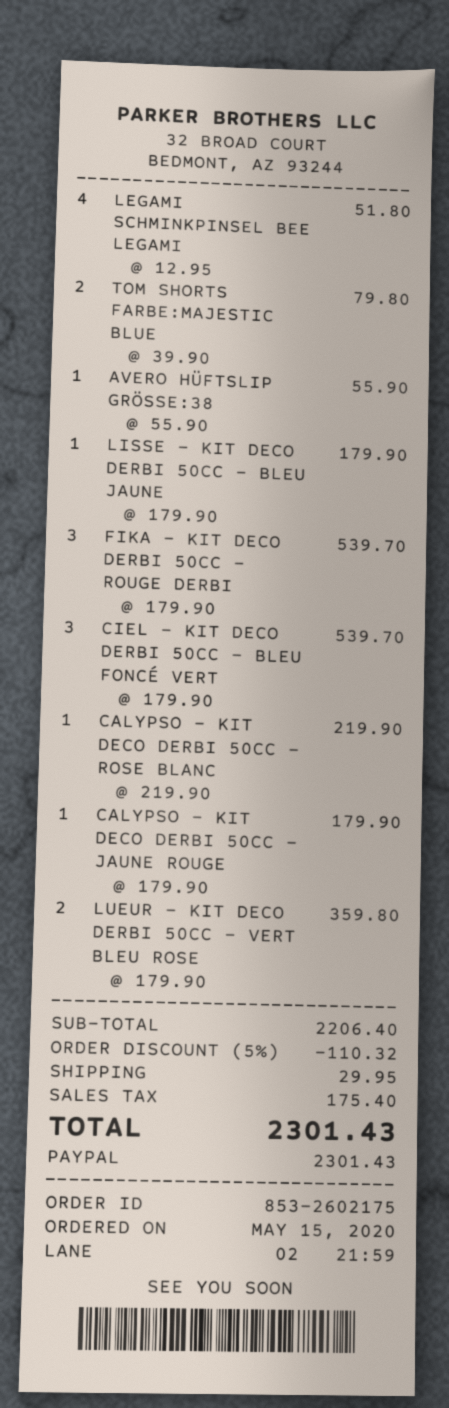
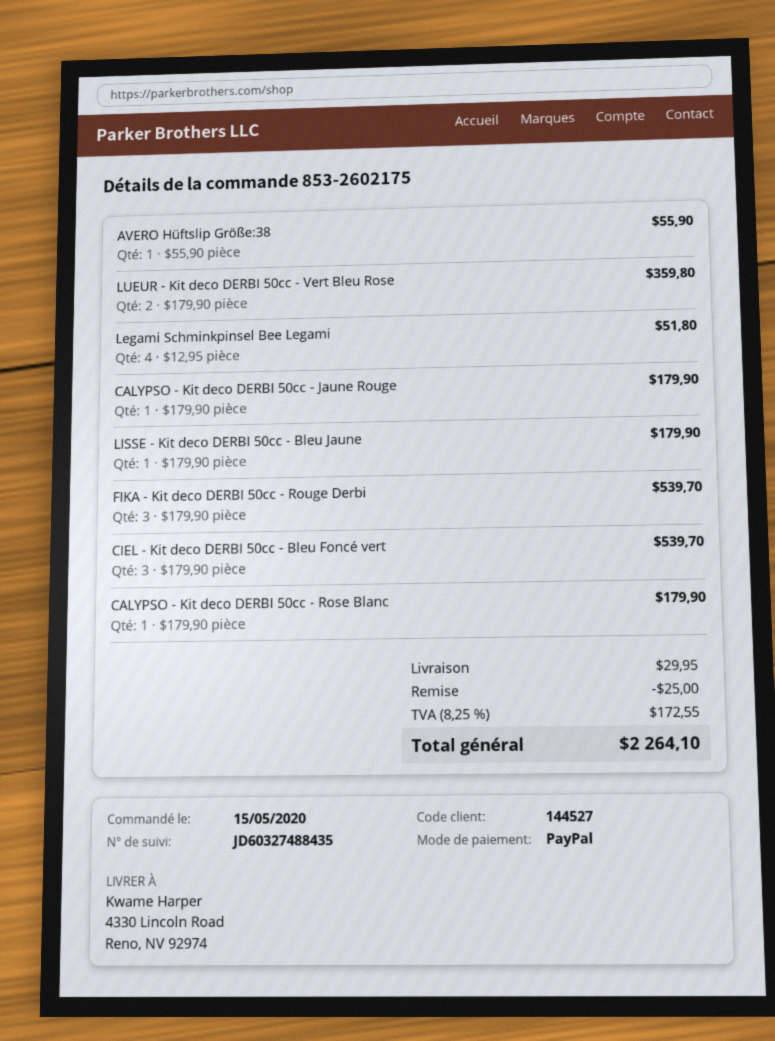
TOM SHORTS FARBE:MAJESTIC BLUE: 2 x 39.90 = 79.80 -> none
CALYPSO - KIT DECO DERBI 50CC - ROSE BLANC: 1 x 219.90 = 219.90 -> 1 x 179.90 = 179.90
discount: 110.32 -> 25.00
tax: 175.40 -> 172.55
total: 2301.43 -> 2264.10

